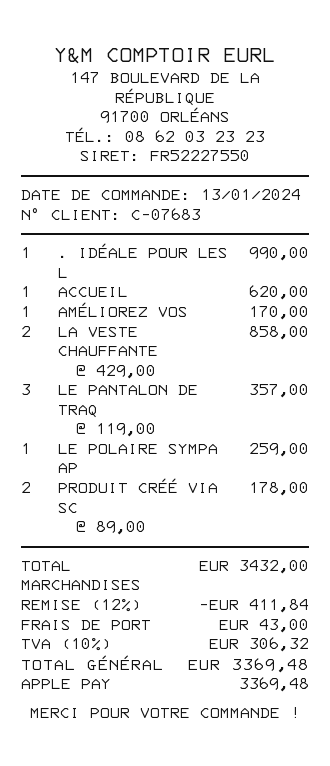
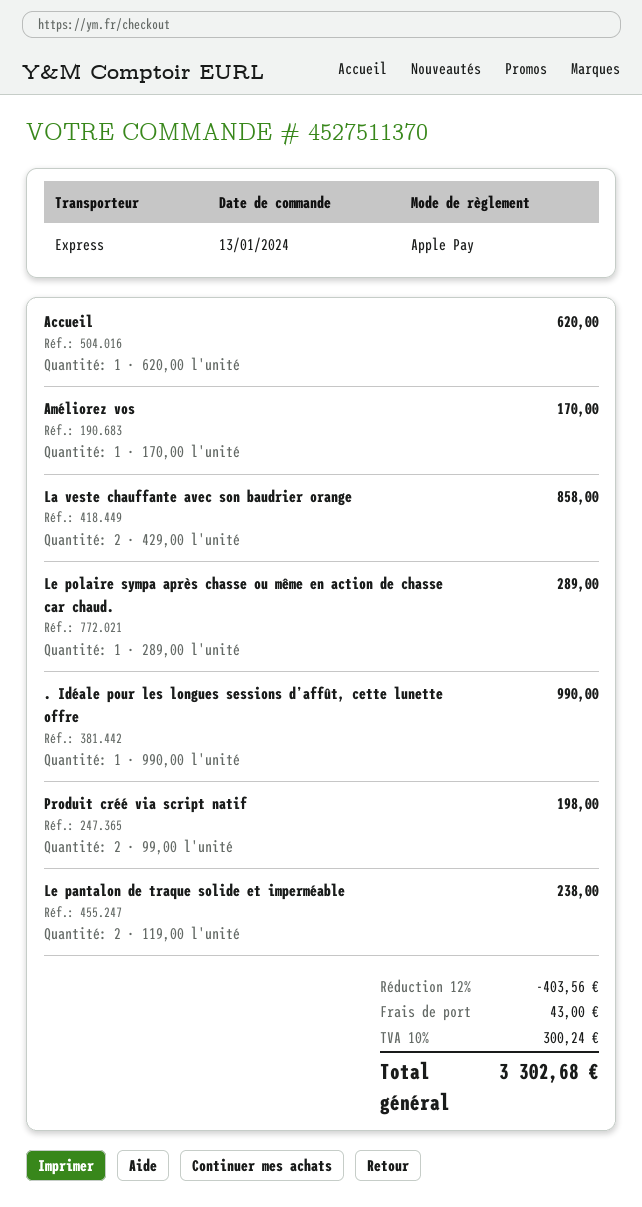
LE PANTALON DE TRAQ: 3 x 119.00 = 357.00 -> 2 x 119.00 = 238.00
LE POLAIRE SYMPA AP: 1 x 259.00 = 259.00 -> 1 x 289.00 = 289.00
PRODUIT CRÉÉ VIA SC: 2 x 89.00 = 178.00 -> 2 x 99.00 = 198.00
discount: 12% = 411.84 -> 12% = 403.56
tax: 10% = 306.32 -> 10% = 300.24
total: 3369.48 -> 3302.68

